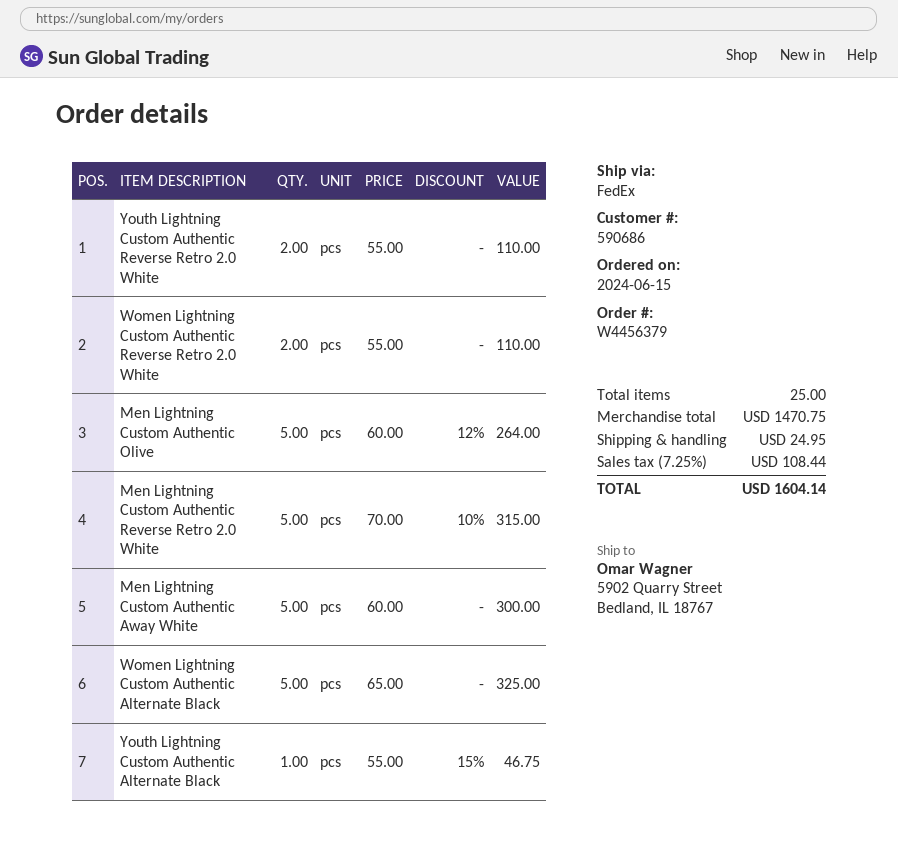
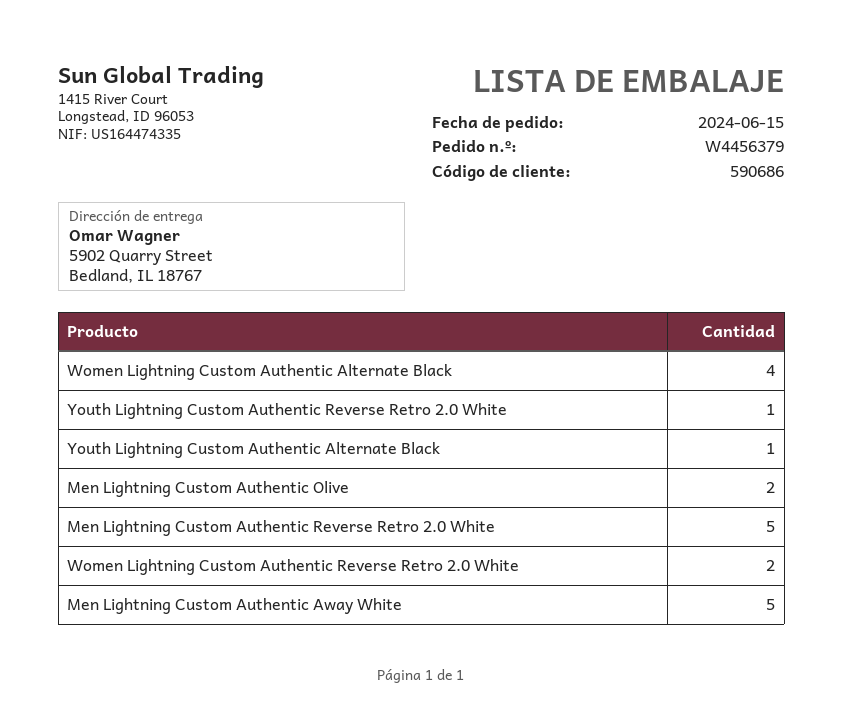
Youth Lightning Custom Authentic Reverse Retro 2.0 White: 2 -> 1
Men Lightning Custom Authentic Olive: 5 -> 2
Women Lightning Custom Authentic Alternate Black: 5 -> 4

